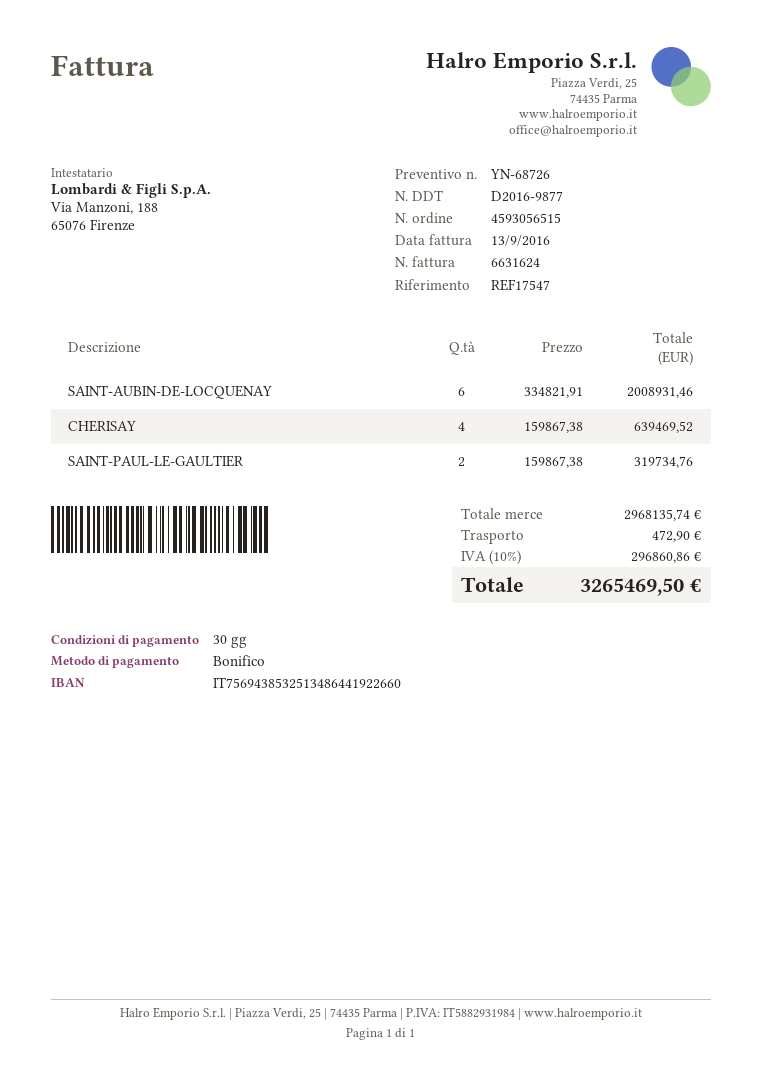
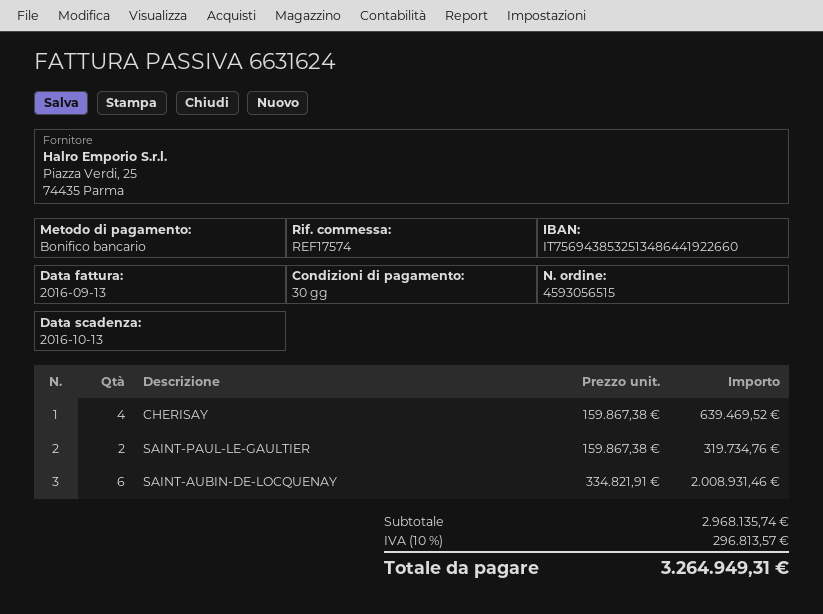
reference: REF17547 -> REF17574
shipping: 472.90 -> none
tax: 10% = 296860.86 -> 10% = 296813.57
total: 3265469.50 -> 3264949.31

